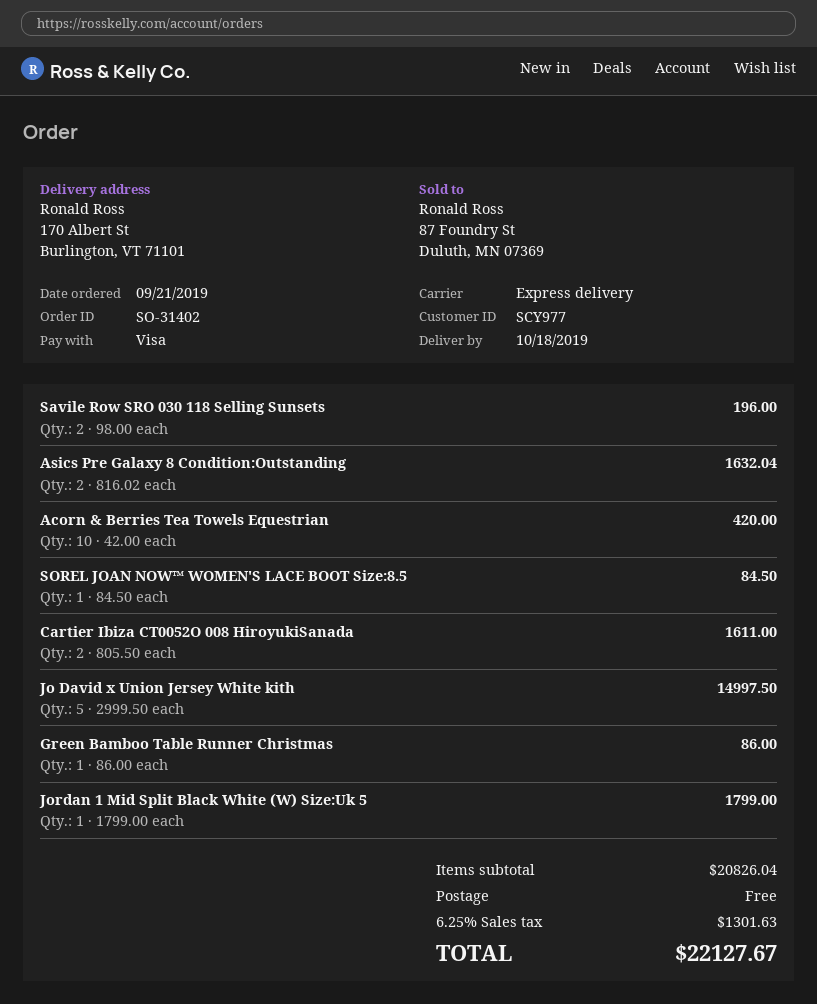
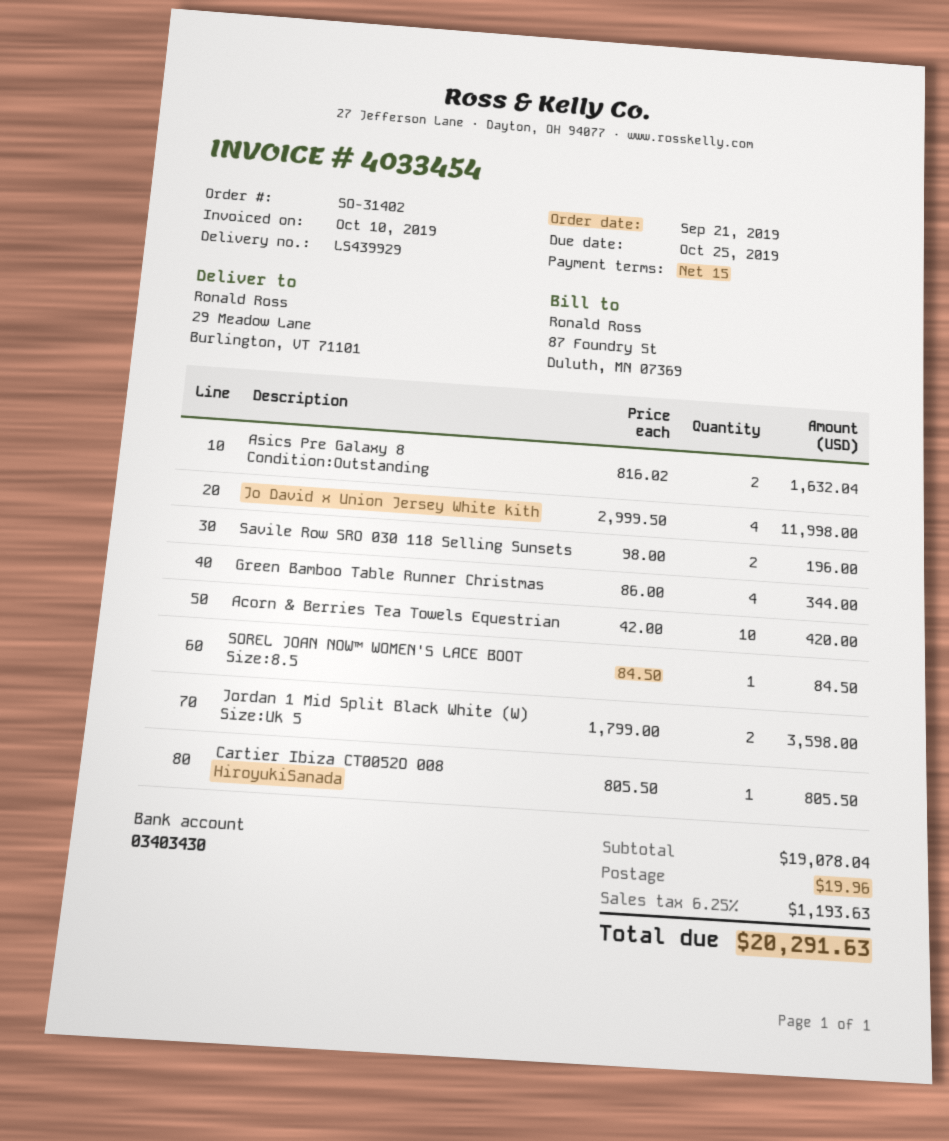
ship to: 170 Albert St, Burlington, VT 71101 -> 29 Meadow Lane, Burlington, VT 71101
Cartier Ibiza CT0052O 008 HiroyukiSanada: 2 x 805.50 = 1611.00 -> 1 x 805.50 = 805.50
Jo David x Union Jersey White kith: 5 x 2999.50 = 14997.50 -> 4 x 2999.50 = 11998.00
Green Bamboo Table Runner Christmas: 1 x 86.00 = 86.00 -> 4 x 86.00 = 344.00
Jordan 1 Mid Split Black White (W) Size:Uk 5: 1 x 1799.00 = 1799.00 -> 2 x 1799.00 = 3598.00
subtotal: 20826.04 -> 19078.04
shipping: 0.00 -> 19.96
tax: 6.25% = 1301.63 -> 6.25% = 1193.63
total: 22127.67 -> 20291.63

